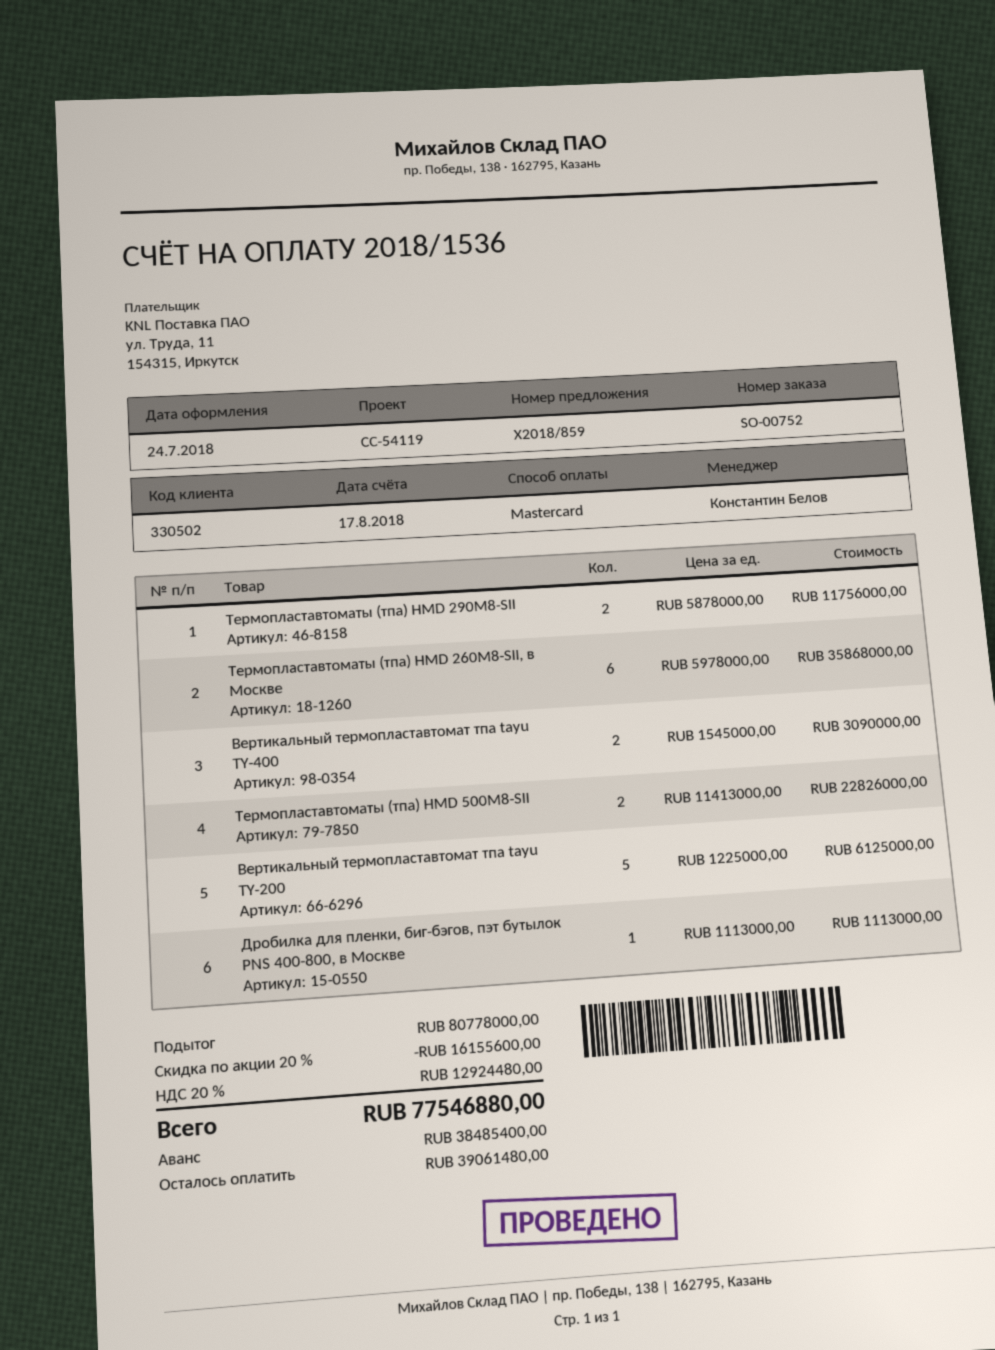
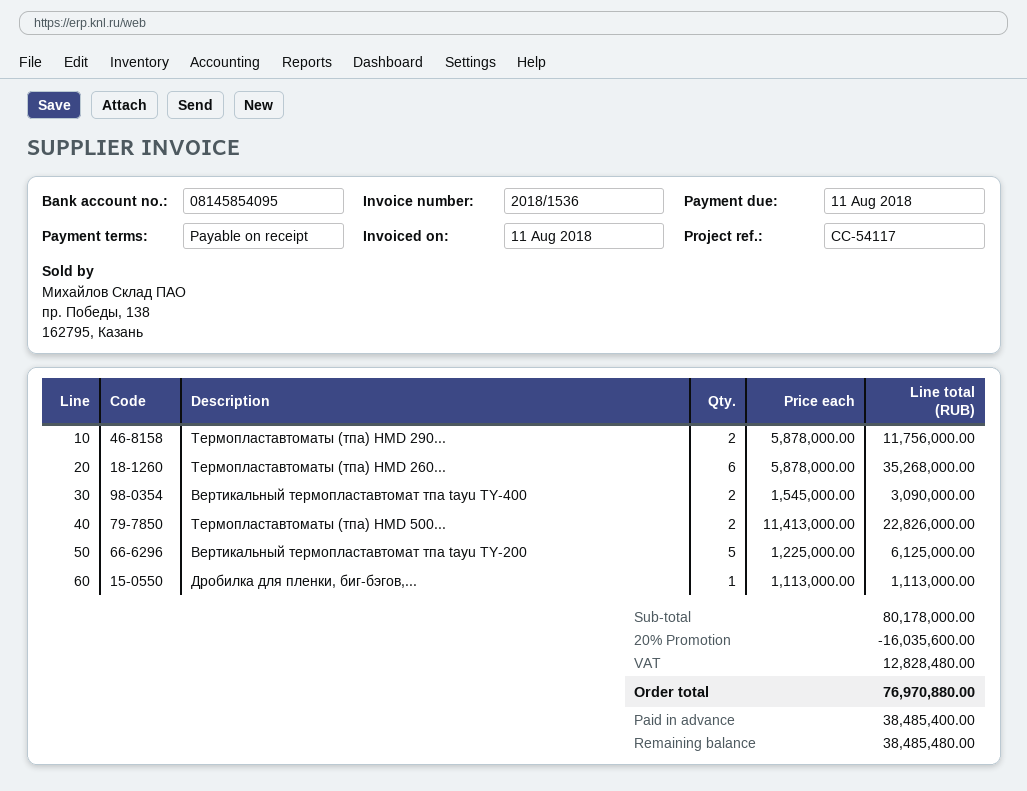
invoice date: 2018-08-17 -> 2018-08-11
reference: CC-54119 -> CC-54117
Термопластавтоматы (тпа) HMD 260M8-SII, в Москве: 6 x 5978000.00 = 35868000.00 -> 6 x 5878000.00 = 35268000.00
subtotal: 80778000.00 -> 80178000.00
discount: 20% = 16155600.00 -> 20% = 16035600.00
tax: 12924480.00 -> 12828480.00
total: 77546880.00 -> 76970880.00
balance: 39061480.00 -> 38485480.00

